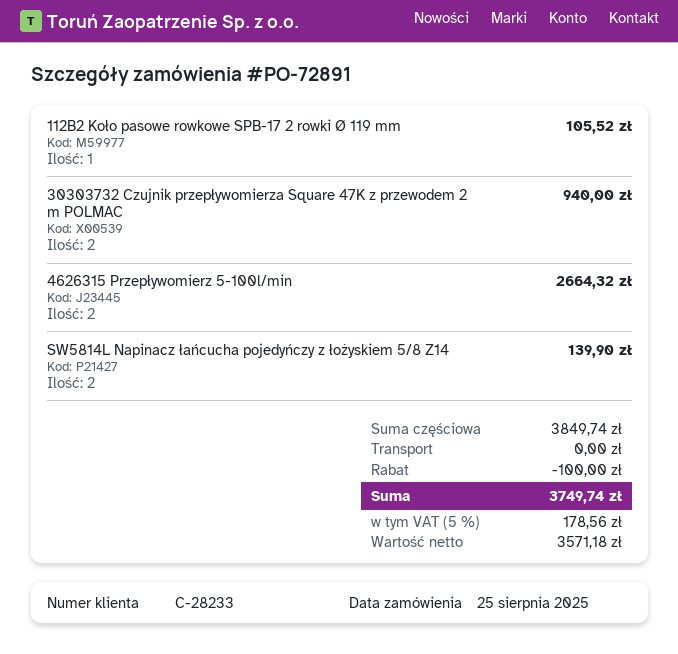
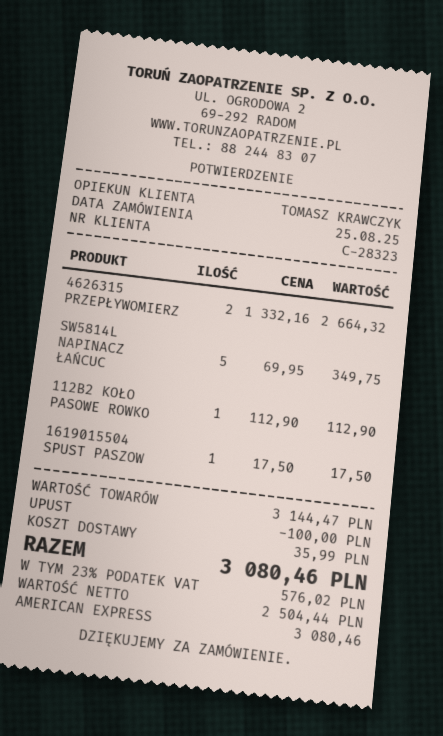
customer number: C-28233 -> C-28323
112B2 Koło pasowe rowkowe SPB-17 2 rowki Ø 119 mm: 1 for 105.52 -> 1 for 112.90
30303732 Czujnik przepływomierza Square 47K z przewodem 2 m POLMAC: 2 for 940.00 -> none
SW5814L Napinacz łańcucha pojedyńczy z łożyskiem 5/8 Z14: 2 for 139.90 -> 5 for 349.75
1619015504 SPUST PASZOW: none -> 1 for 17.50
subtotal: 3849.74 -> 3144.47
shipping: 0.00 -> 35.99
net: 3571.18 -> 2504.44
tax: 5% = 178.56 -> 23% = 576.02
total: 3749.74 -> 3080.46

